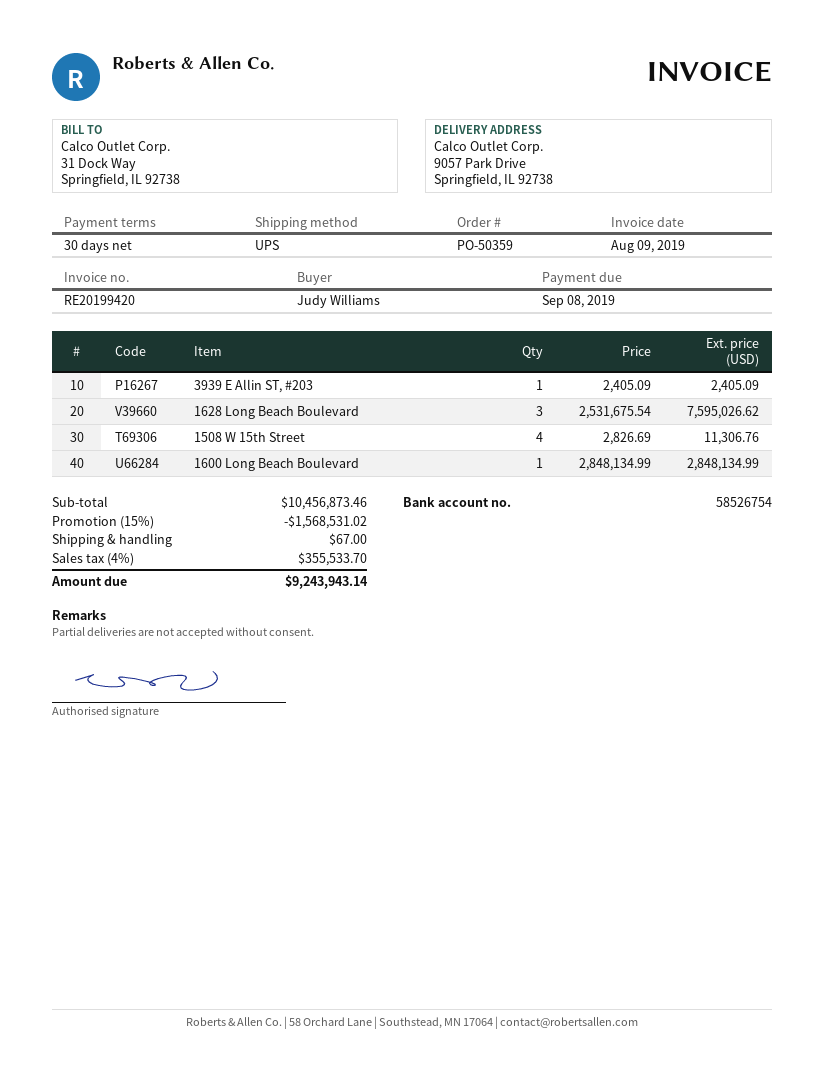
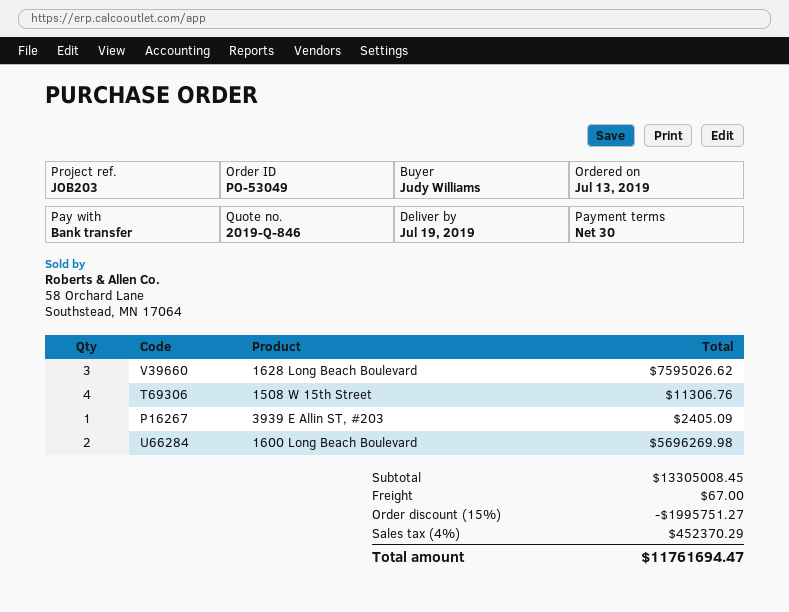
order number: PO-50359 -> PO-53049
1600 Long Beach Boulevard: 1 for 2848134.99 -> 2 for 5696269.98
subtotal: 10456873.46 -> 13305008.45
discount: 15% = 1568531.02 -> 15% = 1995751.27
tax: 4% = 355533.70 -> 4% = 452370.29
total: 9243943.14 -> 11761694.47

